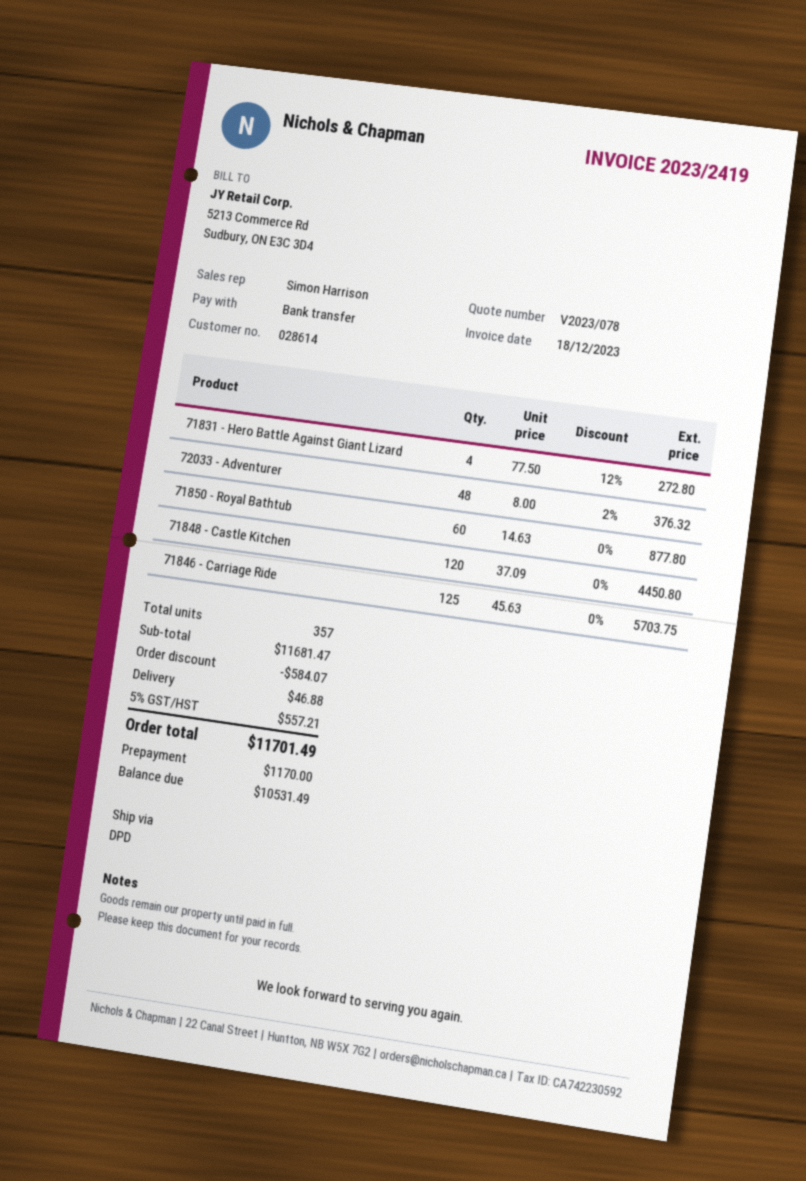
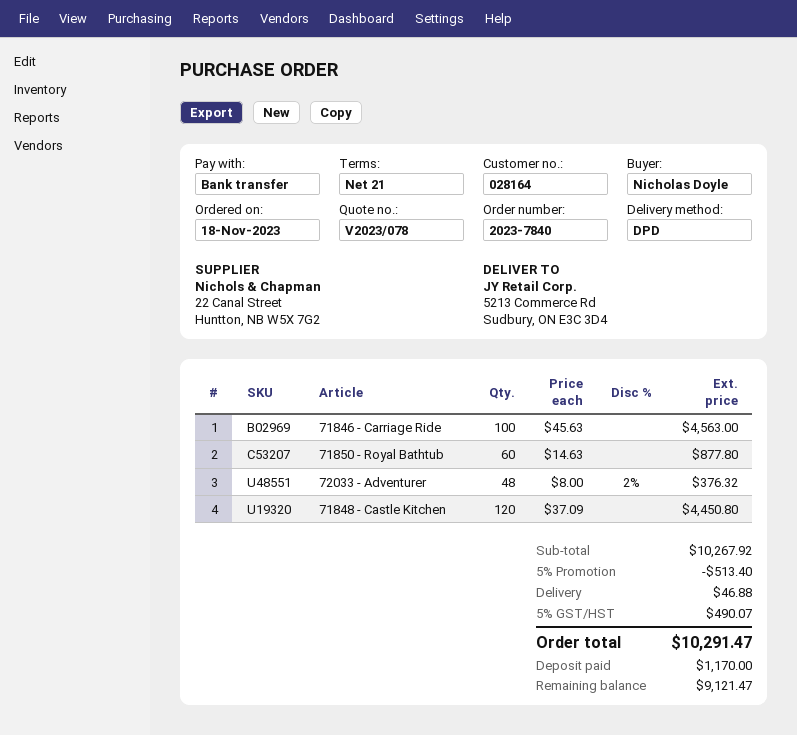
customer number: 028614 -> 028164
71831 - Hero Battle Against Giant Lizard: 4 x 77.50 - 12% = 272.80 -> none
71846 - Carriage Ride: 125 x 45.63 = 5703.75 -> 100 x 45.63 = 4563.00
subtotal: 11681.47 -> 10267.92
discount: 584.07 -> 513.40
tax: 5% = 557.21 -> 5% = 490.07
total: 11701.49 -> 10291.47
balance: 10531.49 -> 9121.47

